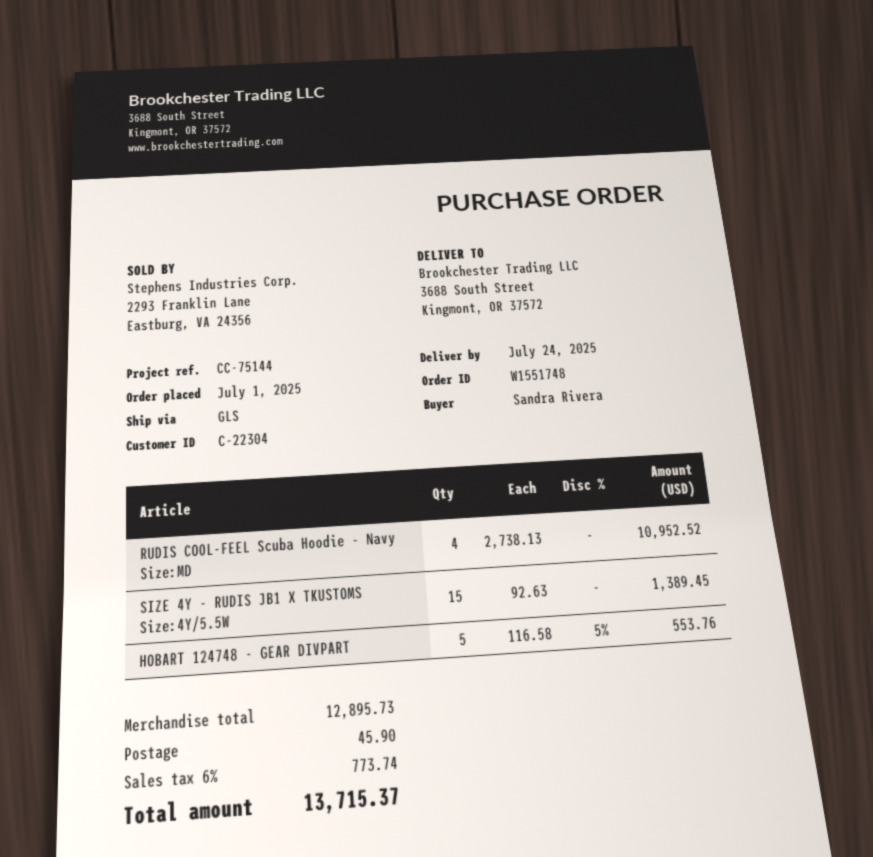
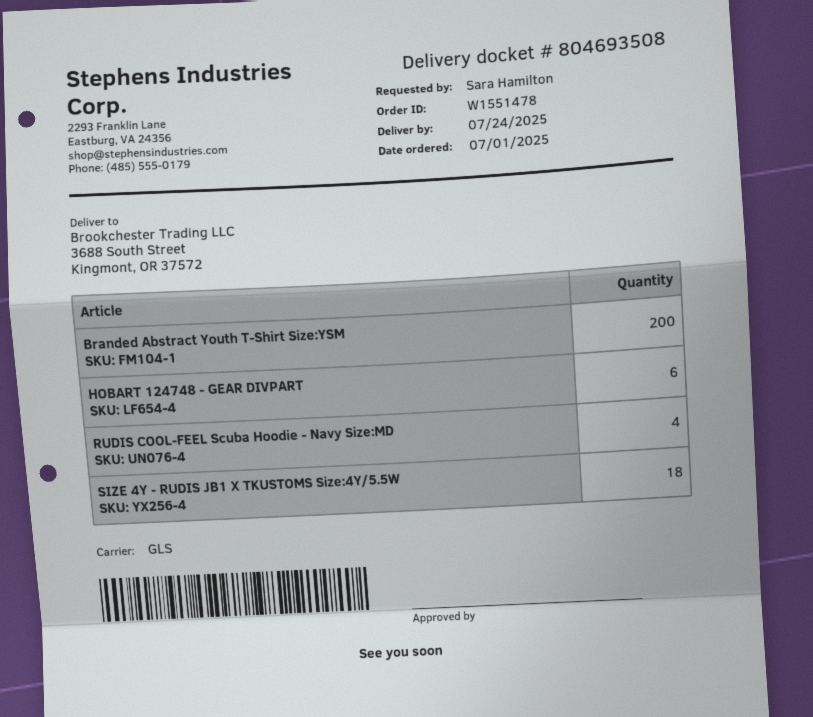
order number: W1551748 -> W1551478
ordered by: Sandra Rivera -> Sara Hamilton
SIZE 4Y - RUDIS JB1 X TKUSTOMS Size:4Y/5.5W: 15 -> 18
HOBART 124748 - GEAR DIVPART: 5 -> 6
Branded Abstract Youth T-Shirt Size:YSM: none -> 200

